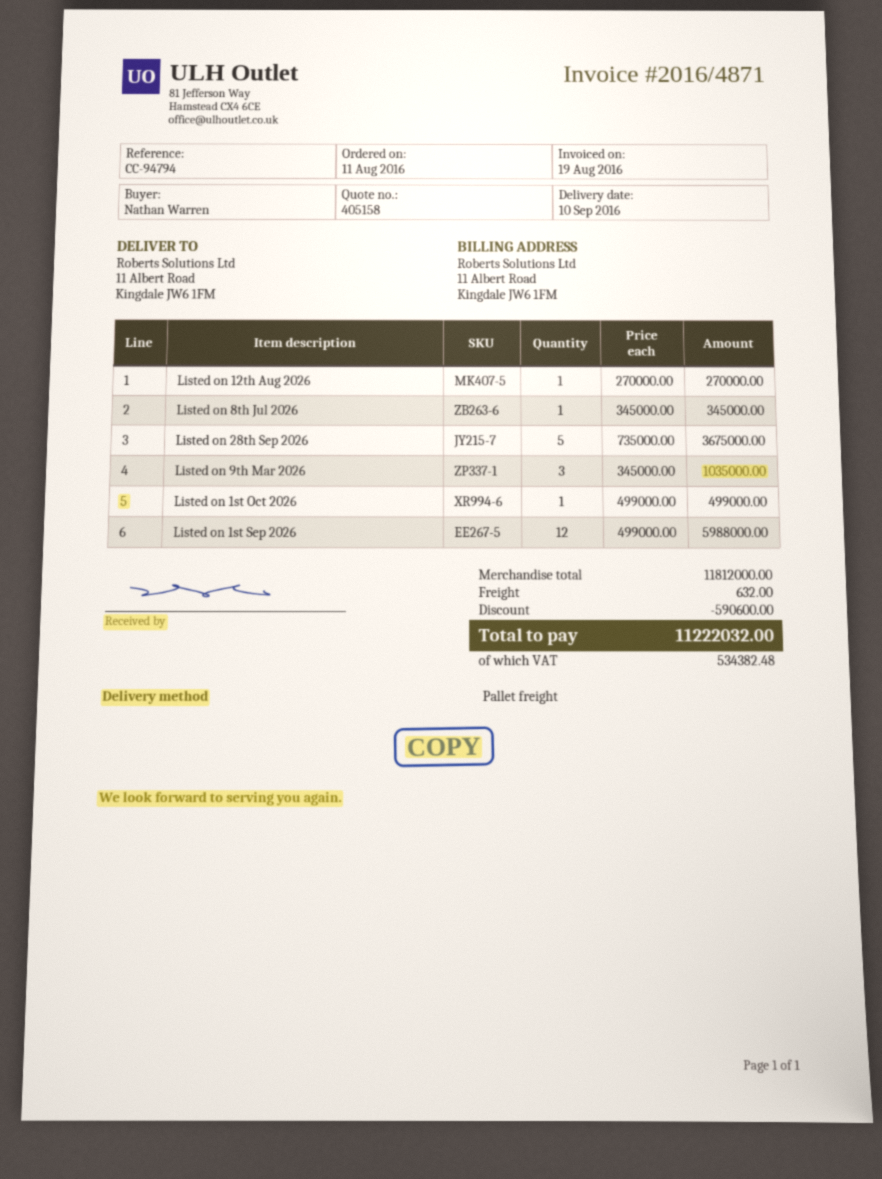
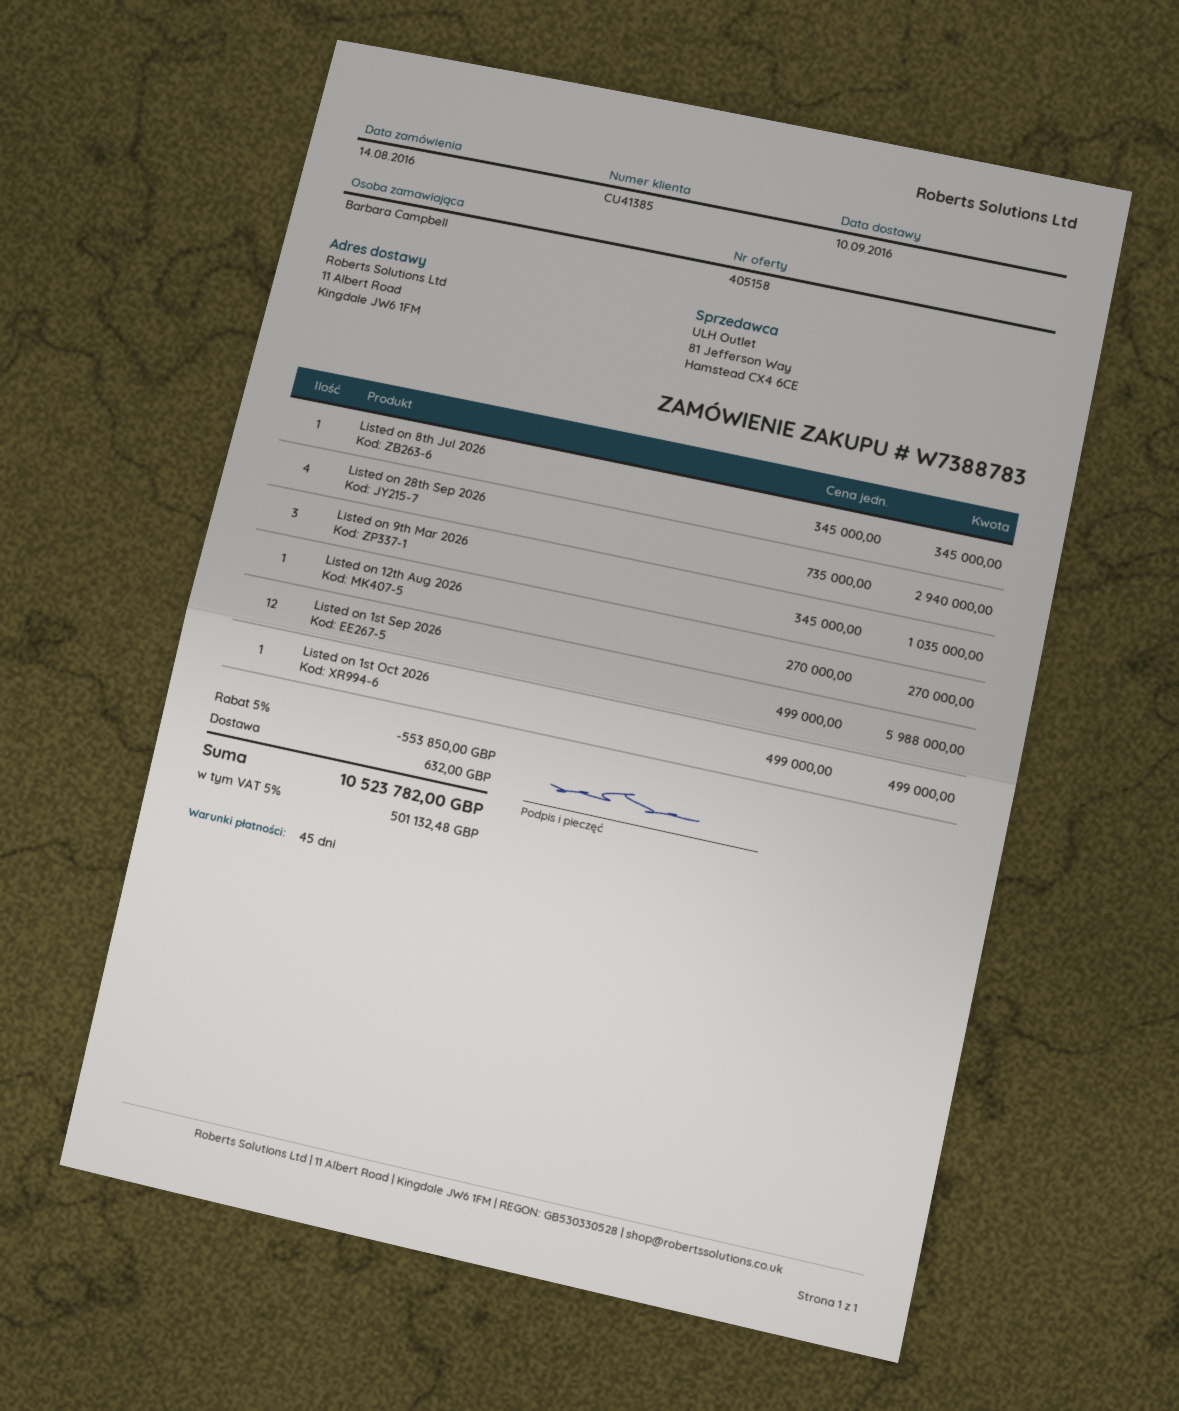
order date: 2016-08-11 -> 2016-08-14
ordered by: Nathan Warren -> Barbara Campbell
Listed on 28th Sep 2026: 5 x 735000.00 = 3675000.00 -> 4 x 735000.00 = 2940000.00
discount: 590600.00 -> 553850.00
tax: 534382.48 -> 501132.48
total: 11222032.00 -> 10523782.00

